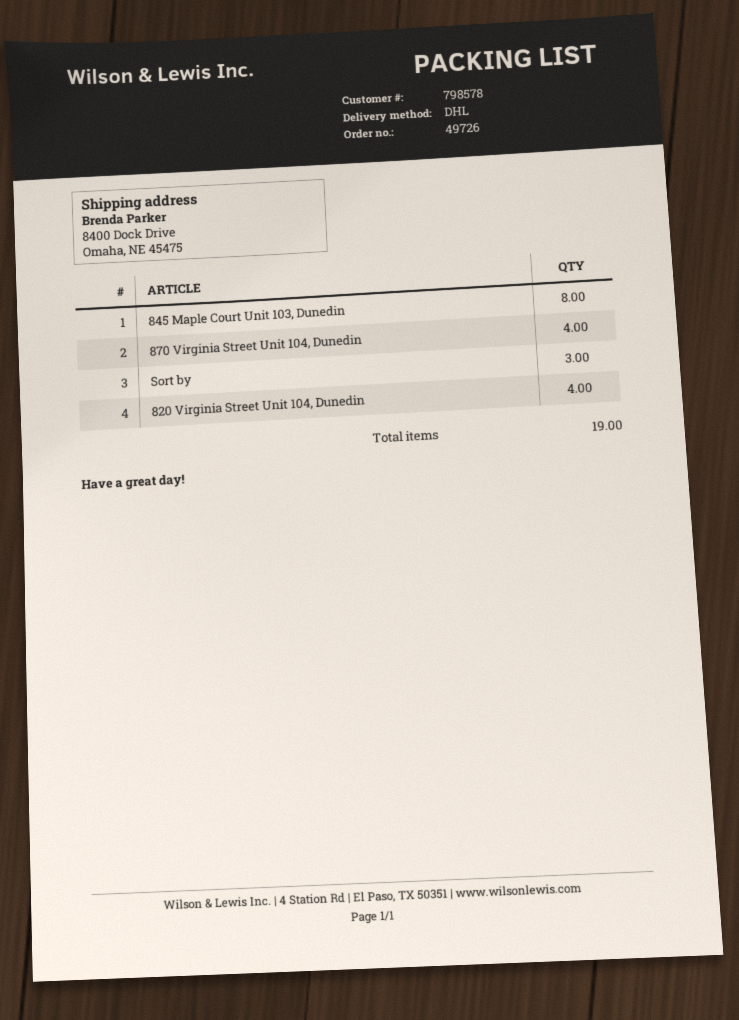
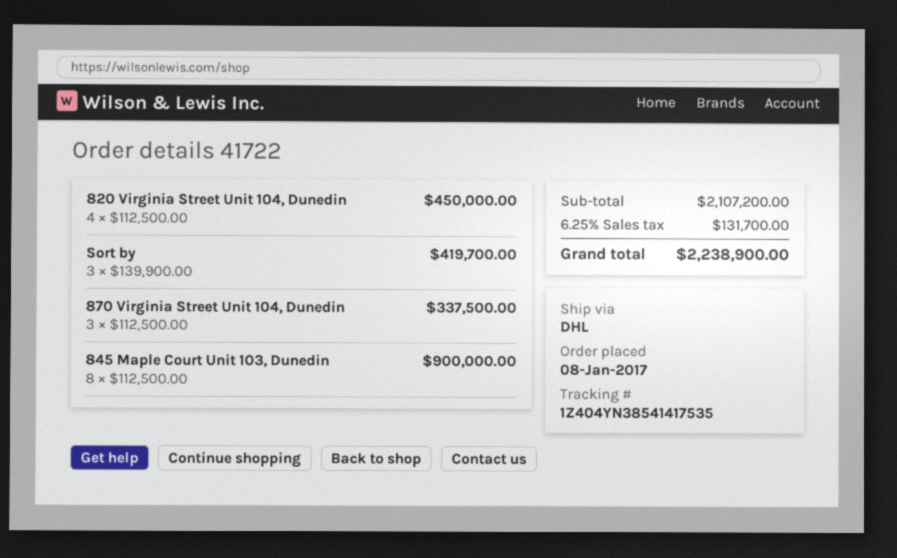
order number: 49726 -> 41722
870 Virginia Street Unit 104, Dunedin: 4 -> 3

